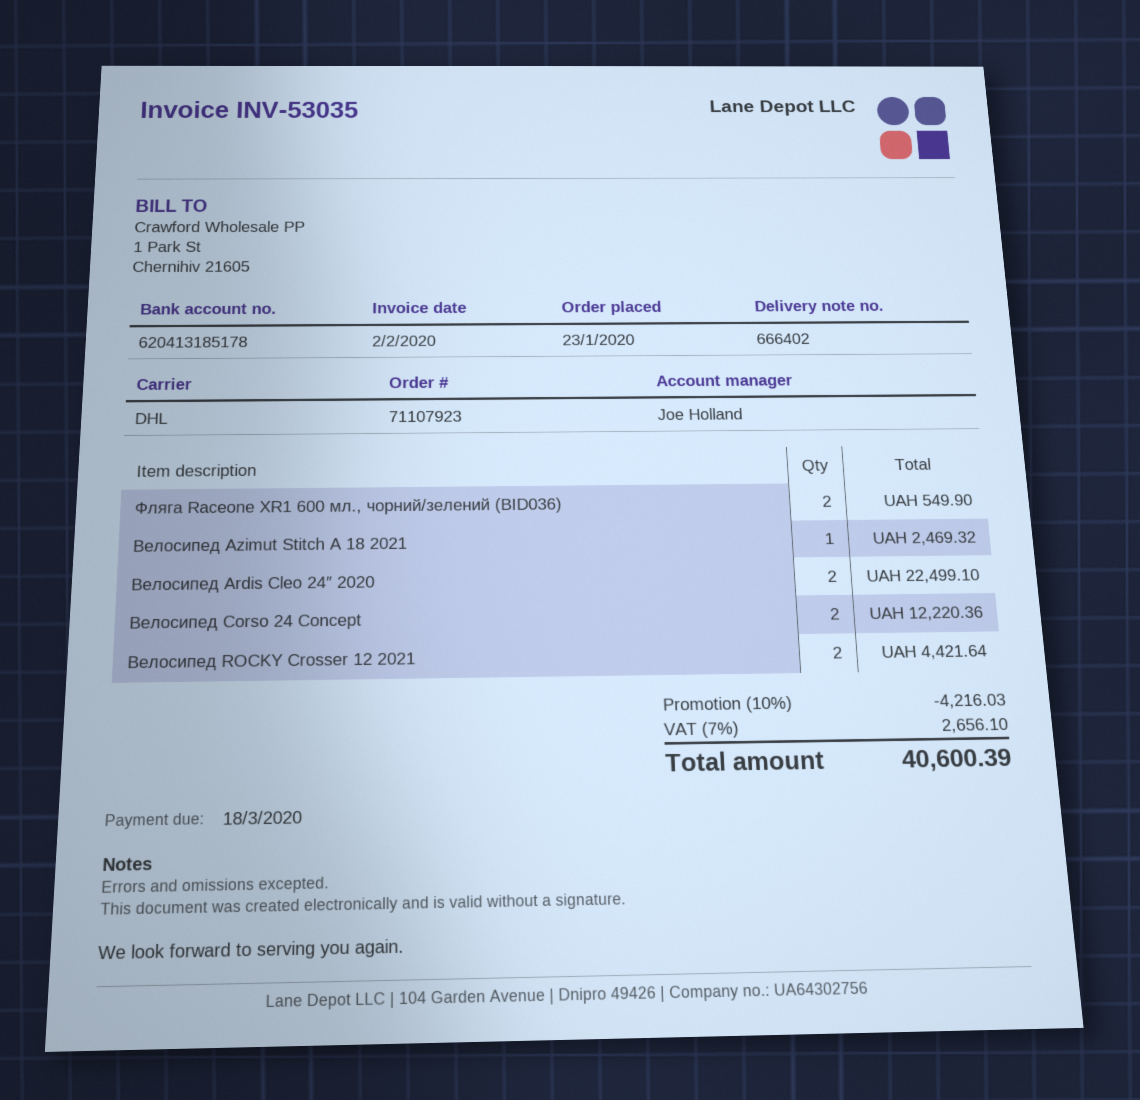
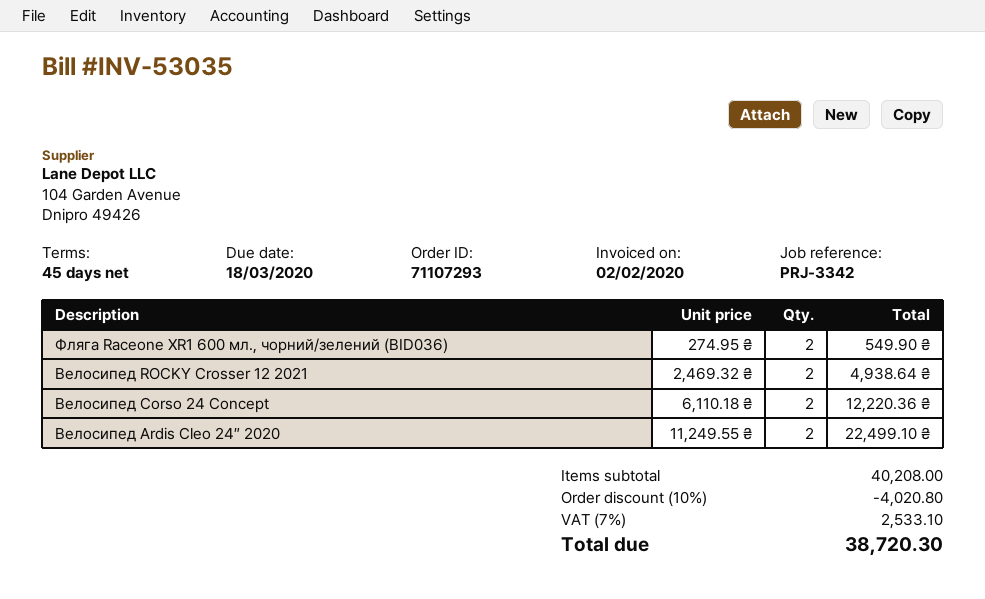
order number: 71107923 -> 71107293
Велосипед Azimut Stitch А 18 2021: 1 for 2469.32 -> none
Велосипед ROCKY Crosser 12 2021: 2 for 4421.64 -> 2 for 4938.64
discount: 10% = 4216.03 -> 10% = 4020.80
tax: 7% = 2656.10 -> 7% = 2533.10
total: 40600.39 -> 38720.30

